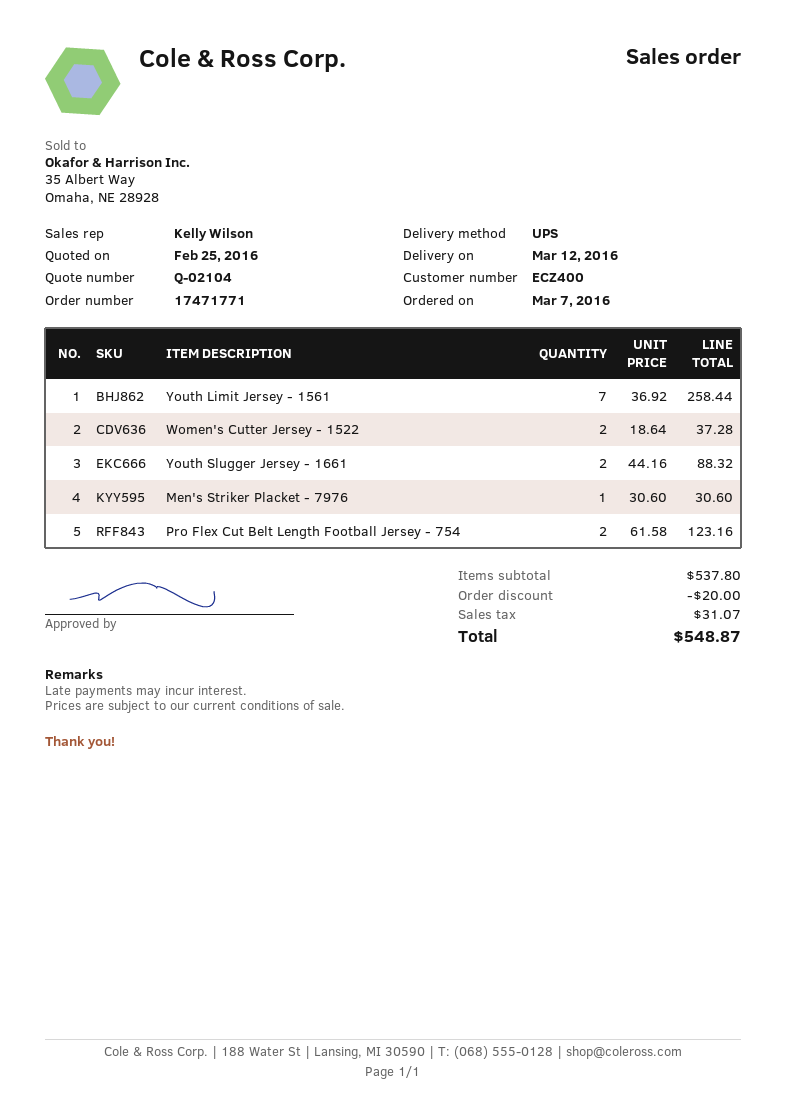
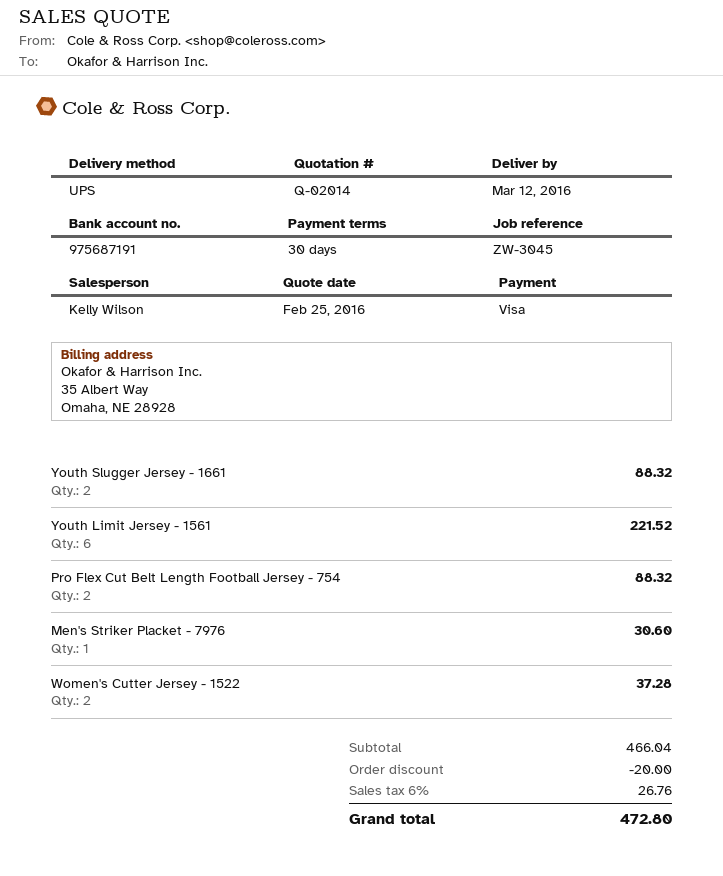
quote number: Q-02104 -> Q-02014
Youth Limit Jersey - 1561: 7 for 258.44 -> 6 for 221.52
Pro Flex Cut Belt Length Football Jersey - 754: 2 for 123.16 -> 2 for 88.32
subtotal: 537.80 -> 466.04
tax: 31.07 -> 26.76
total: 548.87 -> 472.80

